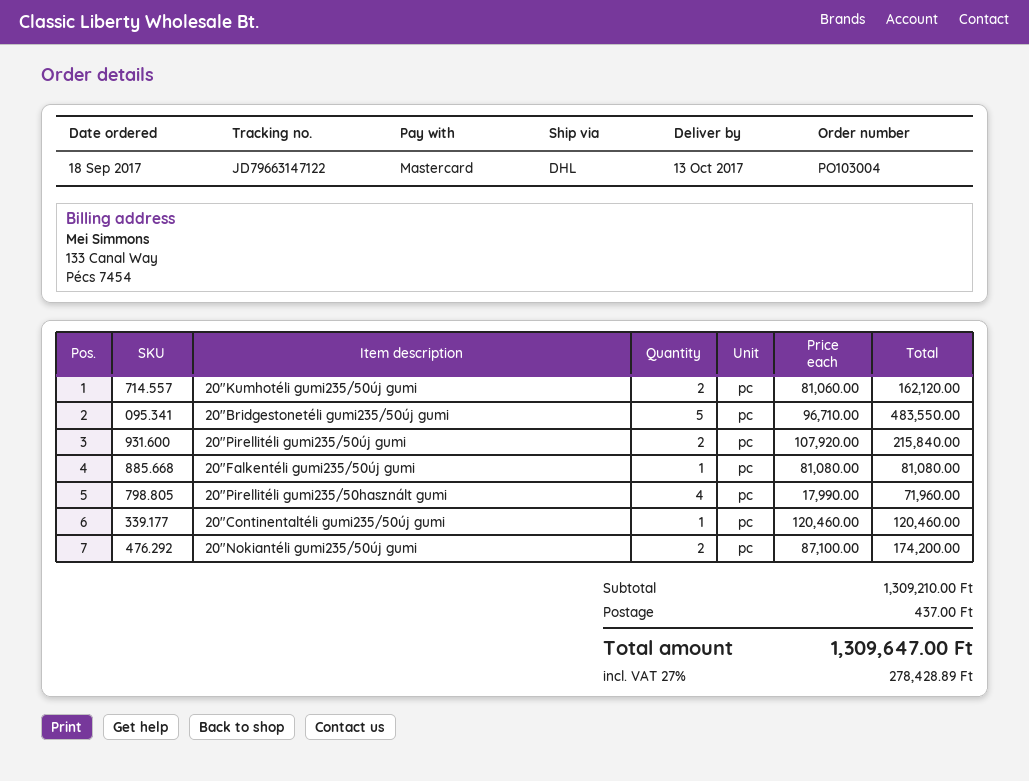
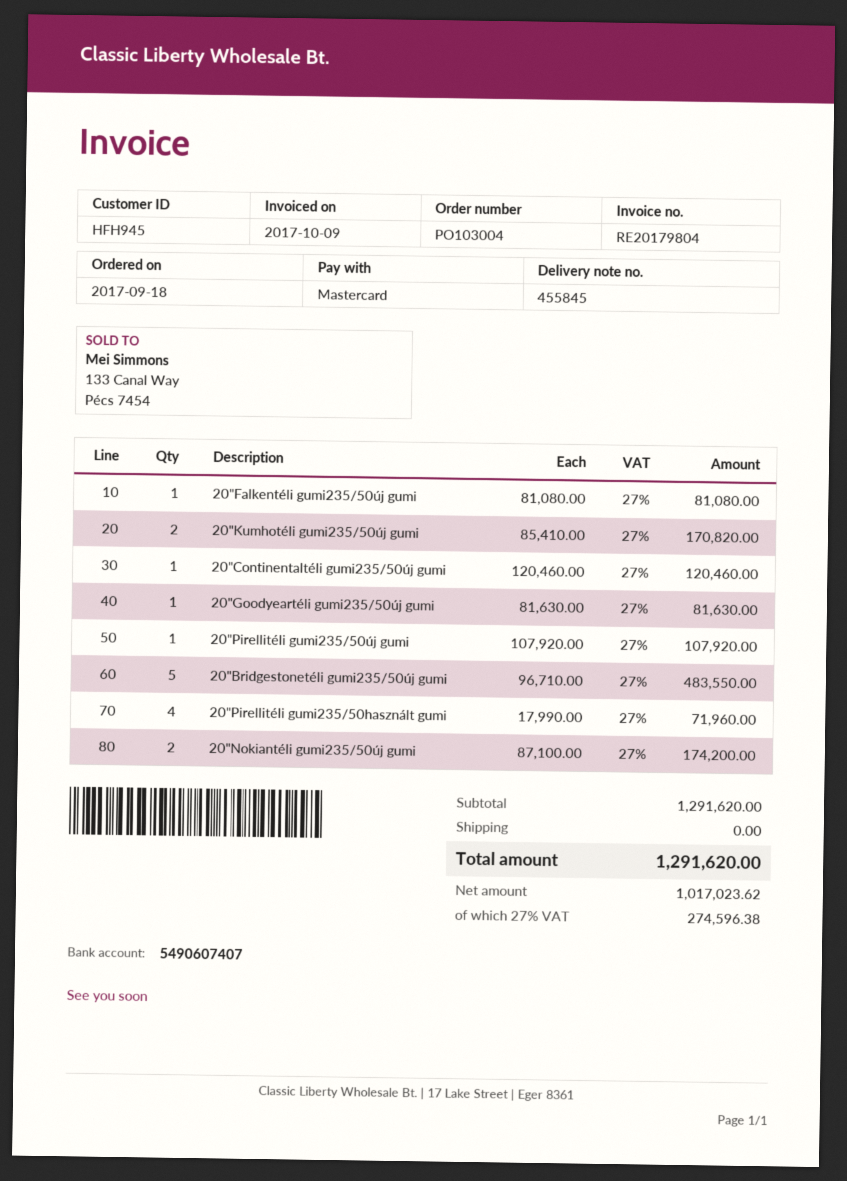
20"Kumhotéli gumi235/50új gumi: 2 x 81060.00 = 162120.00 -> 2 x 85410.00 = 170820.00
20"Pirellitéli gumi235/50új gumi: 2 x 107920.00 = 215840.00 -> 1 x 107920.00 = 107920.00
20"Goodyeartéli gumi235/50új gumi: none -> 1 x 81630.00 = 81630.00
subtotal: 1309210.00 -> 1291620.00
shipping: 437.00 -> 0.00
tax: 27% = 278428.89 -> 27% = 274596.38
total: 1309647.00 -> 1291620.00

